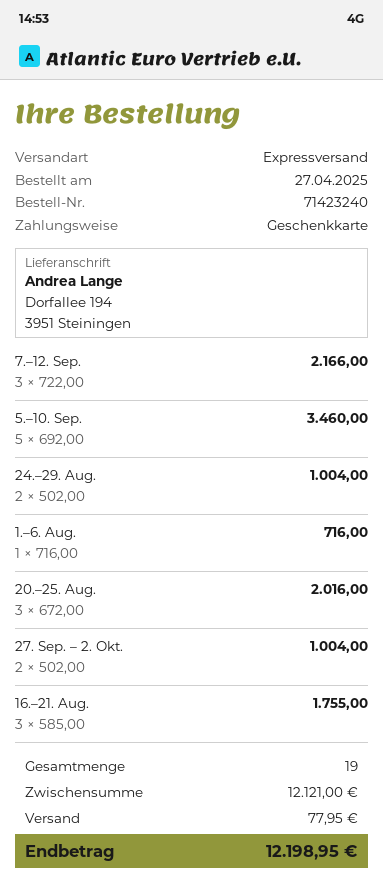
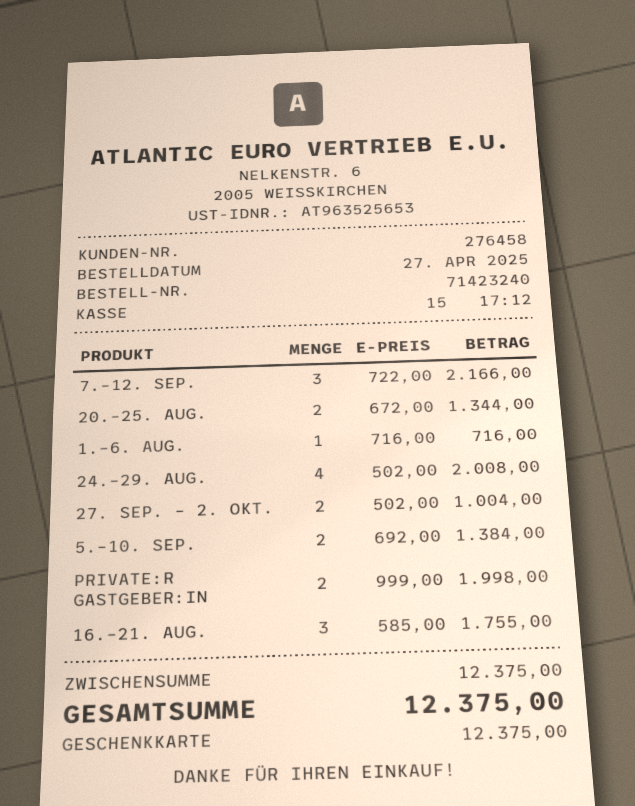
5.–10. Sep.: 5 x 692.00 = 3460.00 -> 2 x 692.00 = 1384.00
24.–29. Aug.: 2 x 502.00 = 1004.00 -> 4 x 502.00 = 2008.00
20.–25. Aug.: 3 x 672.00 = 2016.00 -> 2 x 672.00 = 1344.00
PRIVATE:R GASTGEBER:IN: none -> 2 x 999.00 = 1998.00
subtotal: 12121.00 -> 12375.00
shipping: 77.95 -> none
total: 12198.95 -> 12375.00

